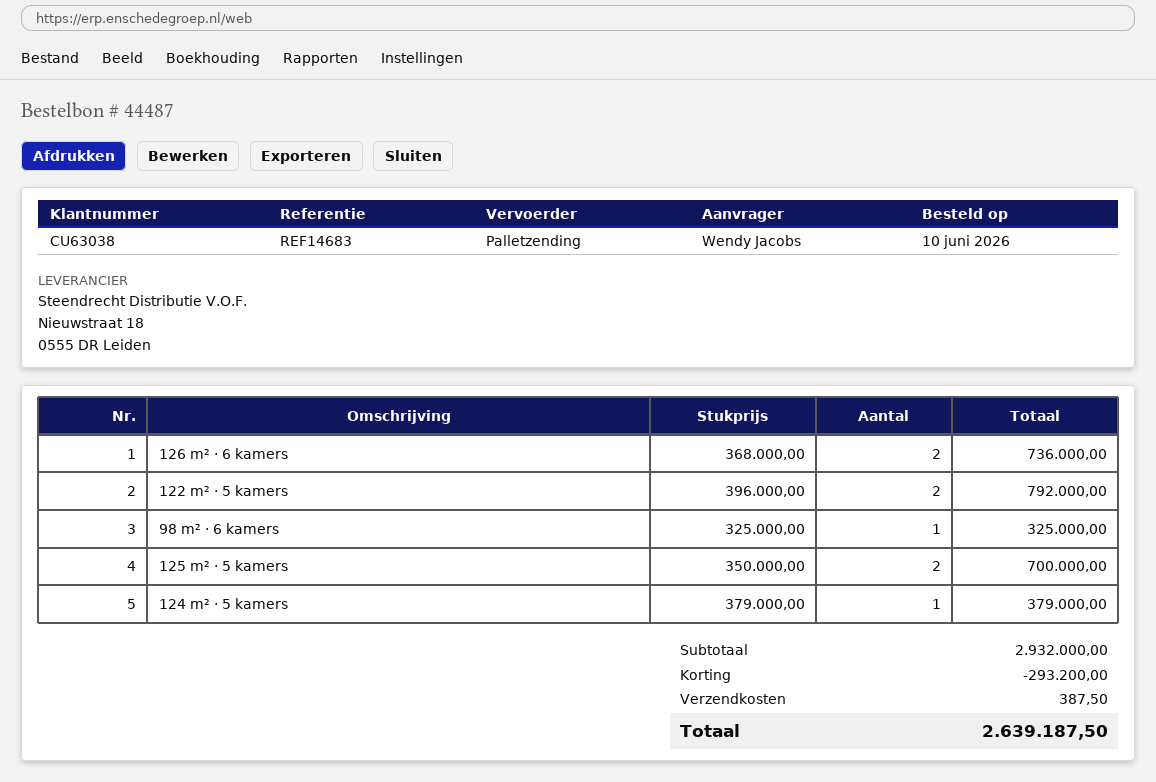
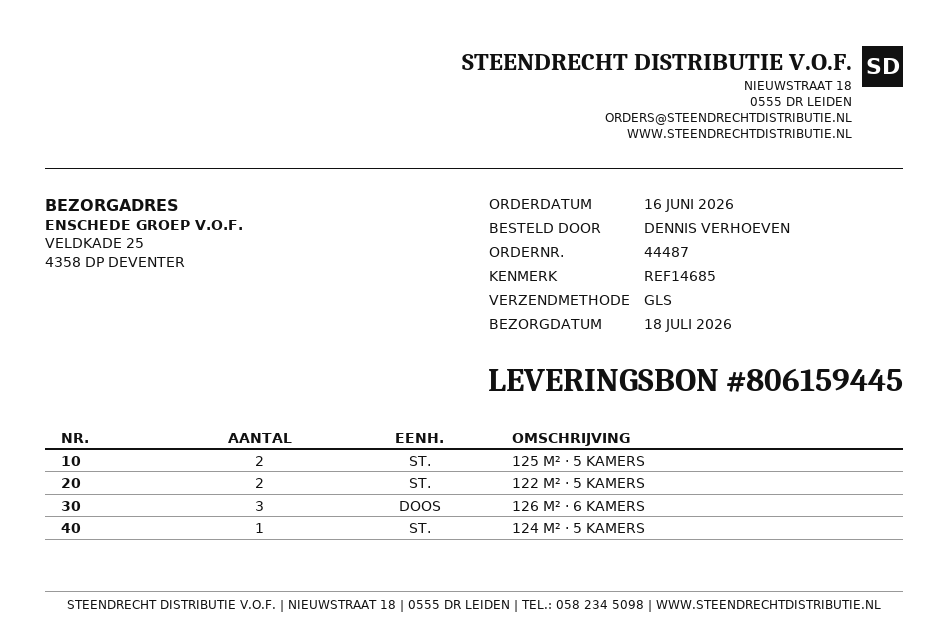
order date: 2026-06-10 -> 2026-06-16
reference: REF14683 -> REF14685
ordered by: Wendy Jacobs -> DENNIS VERHOEVEN
shipping method: pallet freight -> GLS
126 m² · 6 kamers: 2 -> 3
98 m² · 6 kamers: 1 -> none

